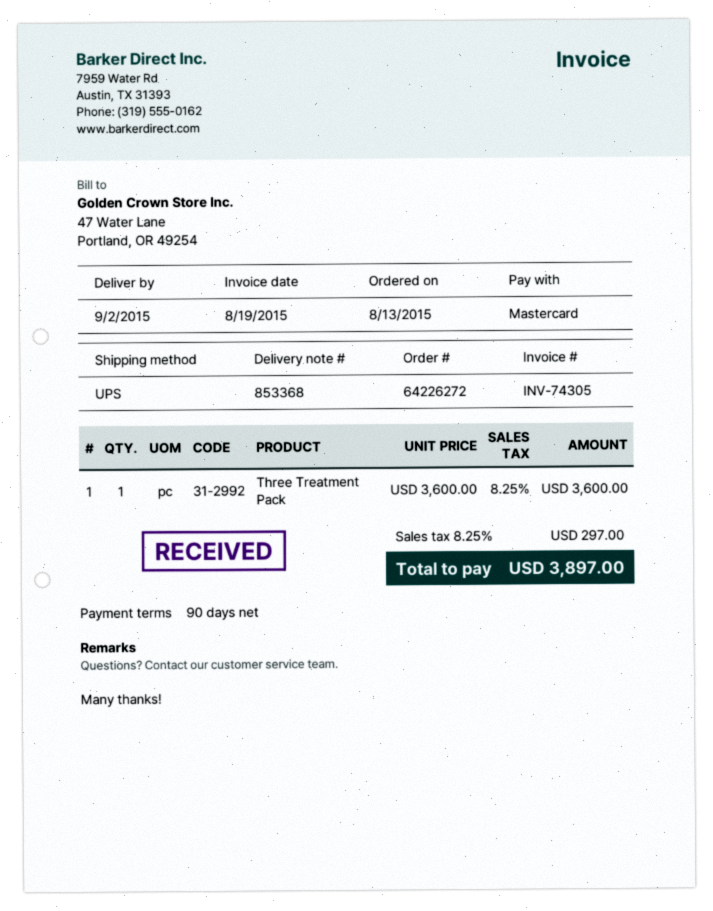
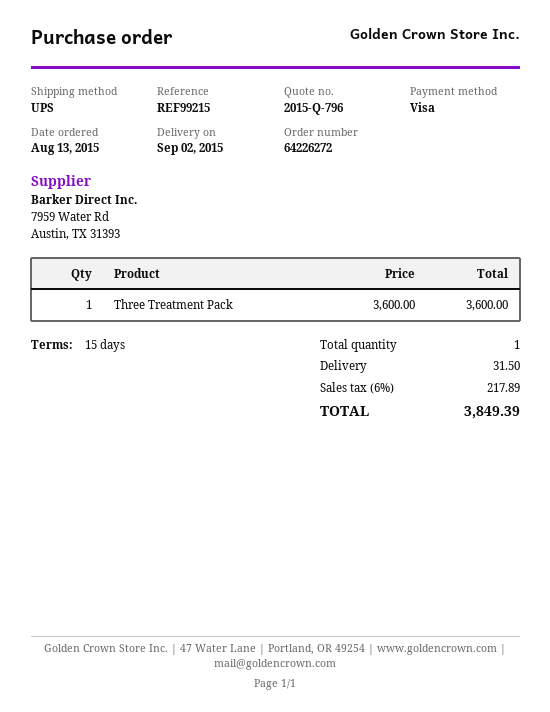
payment terms: 90 days -> 15 days
payment method: Mastercard -> Visa
shipping: none -> 31.50
tax: 8.25% = 297.00 -> 6% = 217.89
total: 3897.00 -> 3849.39

